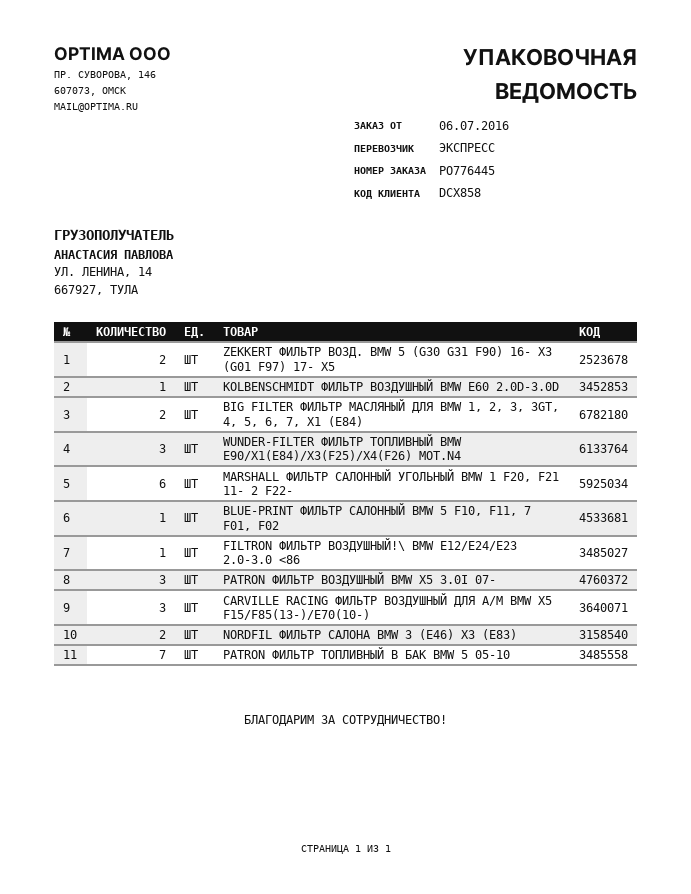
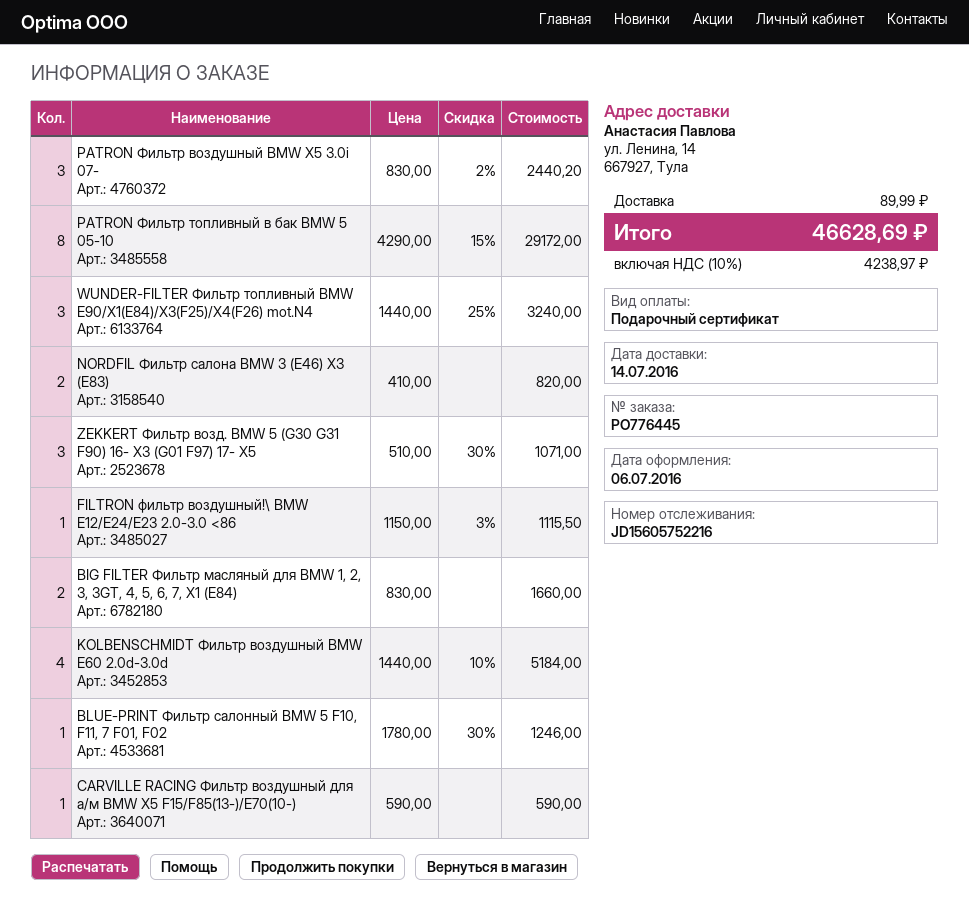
ZEKKERT ФИЛЬТР ВОЗД. BMW 5 (G30 G31 F90) 16- X3 (G01 F97) 17- X5: 2 -> 3
KOLBENSCHMIDT ФИЛЬТР ВОЗДУШНЫЙ BMW E60 2.0D-3.0D: 1 -> 4
MARSHALL ФИЛЬТР САЛОННЫЙ УГОЛЬНЫЙ BMW 1 F20, F21 11- 2 F22-: 6 -> none
CARVILLE RACING ФИЛЬТР ВОЗДУШНЫЙ ДЛЯ А/М BMW X5 F15/F85(13-)/E70(10-): 3 -> 1
PATRON ФИЛЬТР ТОПЛИВНЫЙ В БАК BMW 5 05-10: 7 -> 8

